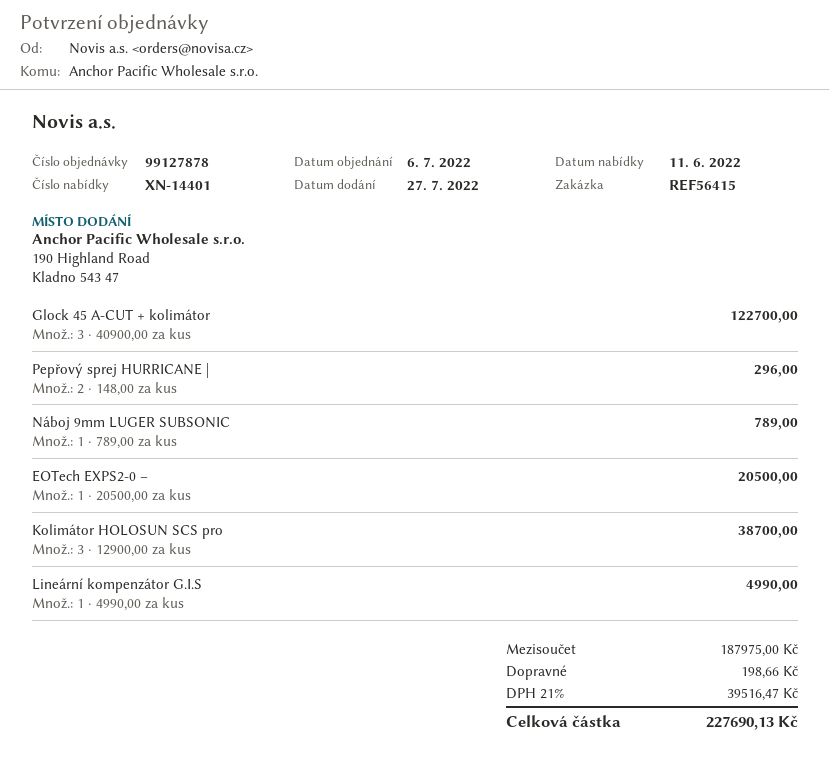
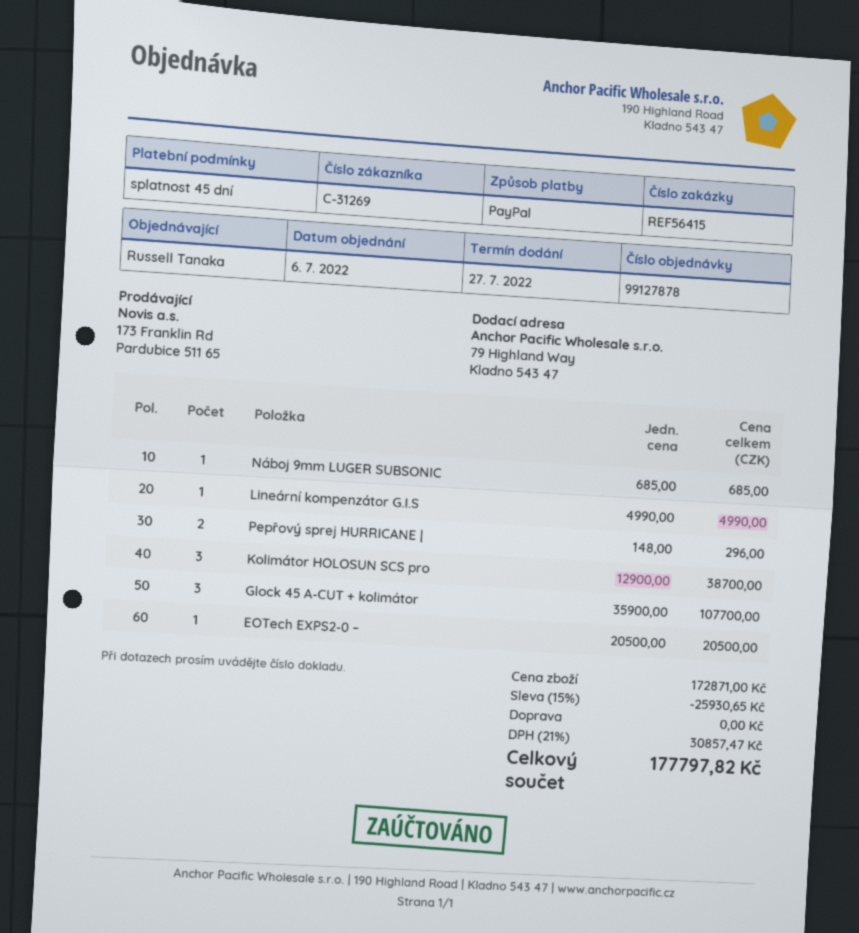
ship to: 190 Highland Road, Kladno 543 47 -> 79 Highland Way, Kladno 543 47
Glock 45 A-CUT + kolimátor: 3 x 40900.00 = 122700.00 -> 3 x 35900.00 = 107700.00
Náboj 9mm LUGER SUBSONIC: 1 x 789.00 = 789.00 -> 1 x 685.00 = 685.00
subtotal: 187975.00 -> 172871.00
discount: none -> 15% = 25930.65
shipping: 198.66 -> 0.00
tax: 21% = 39516.47 -> 21% = 30857.47
total: 227690.13 -> 177797.82

